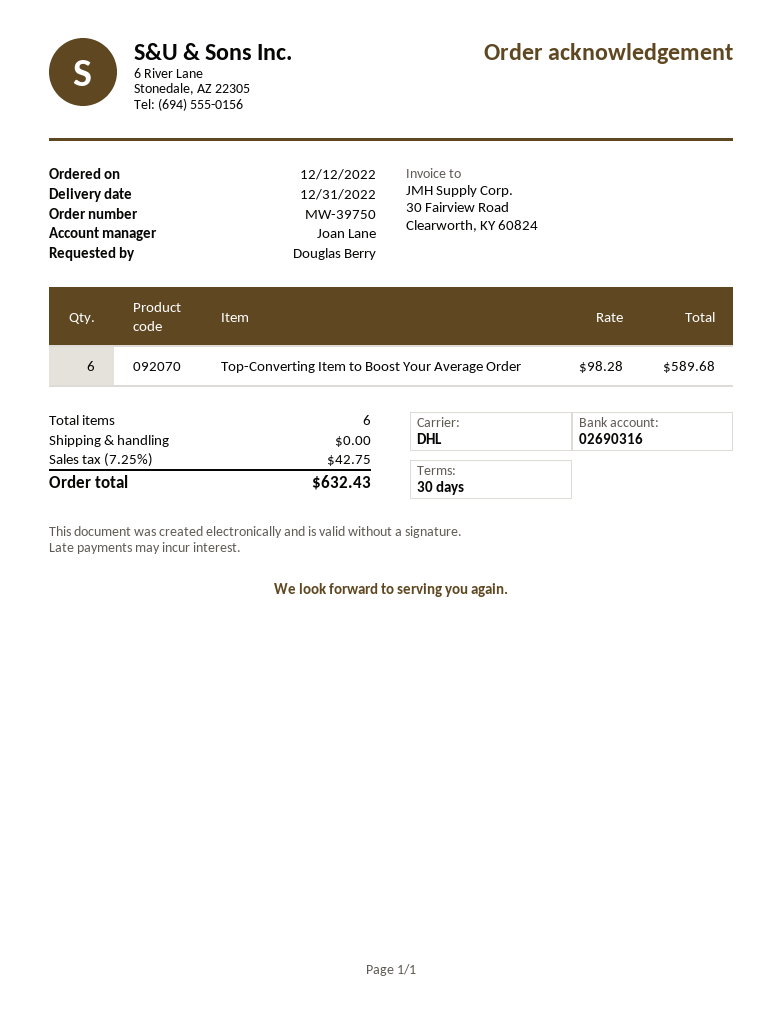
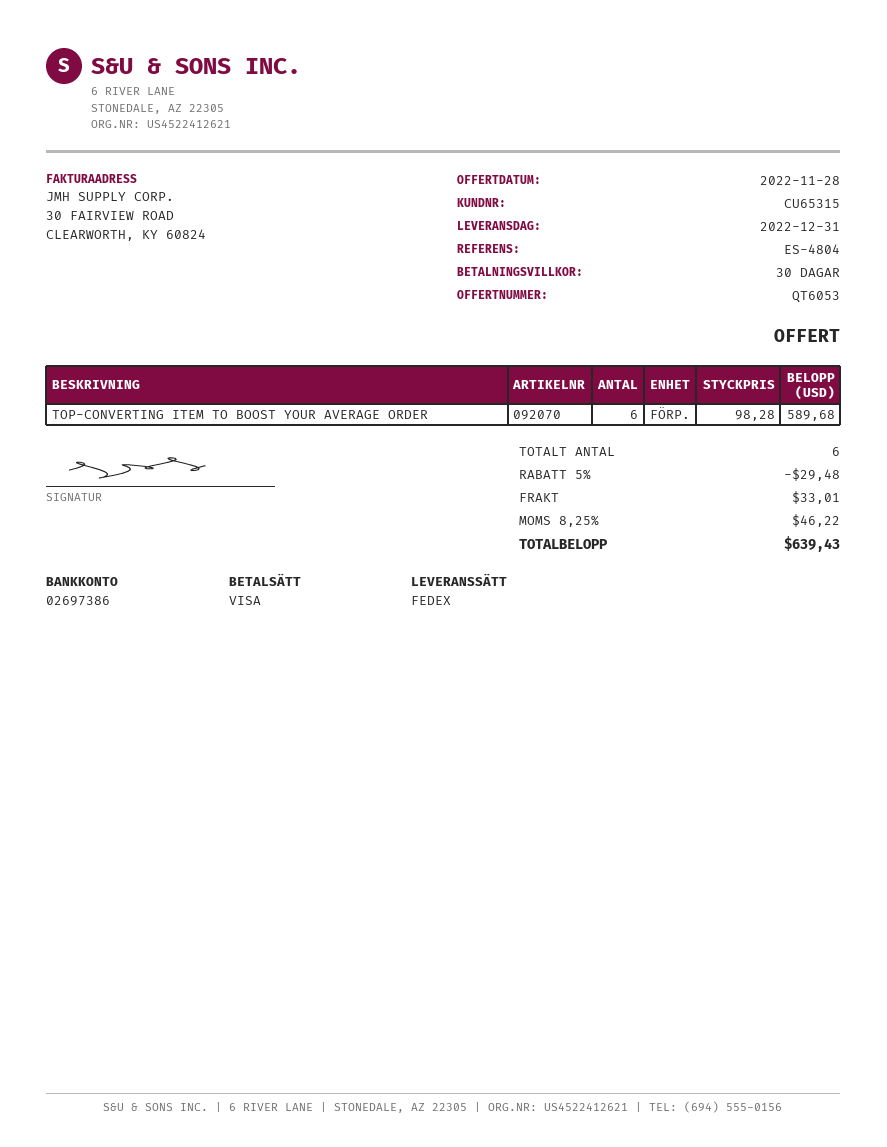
bank account: 02690316 -> 02697386
shipping method: DHL -> FedEx
discount: none -> 5% = 29.48
shipping: 0.00 -> 33.01
tax: 7.25% = 42.75 -> 8.25% = 46.22
total: 632.43 -> 639.43

